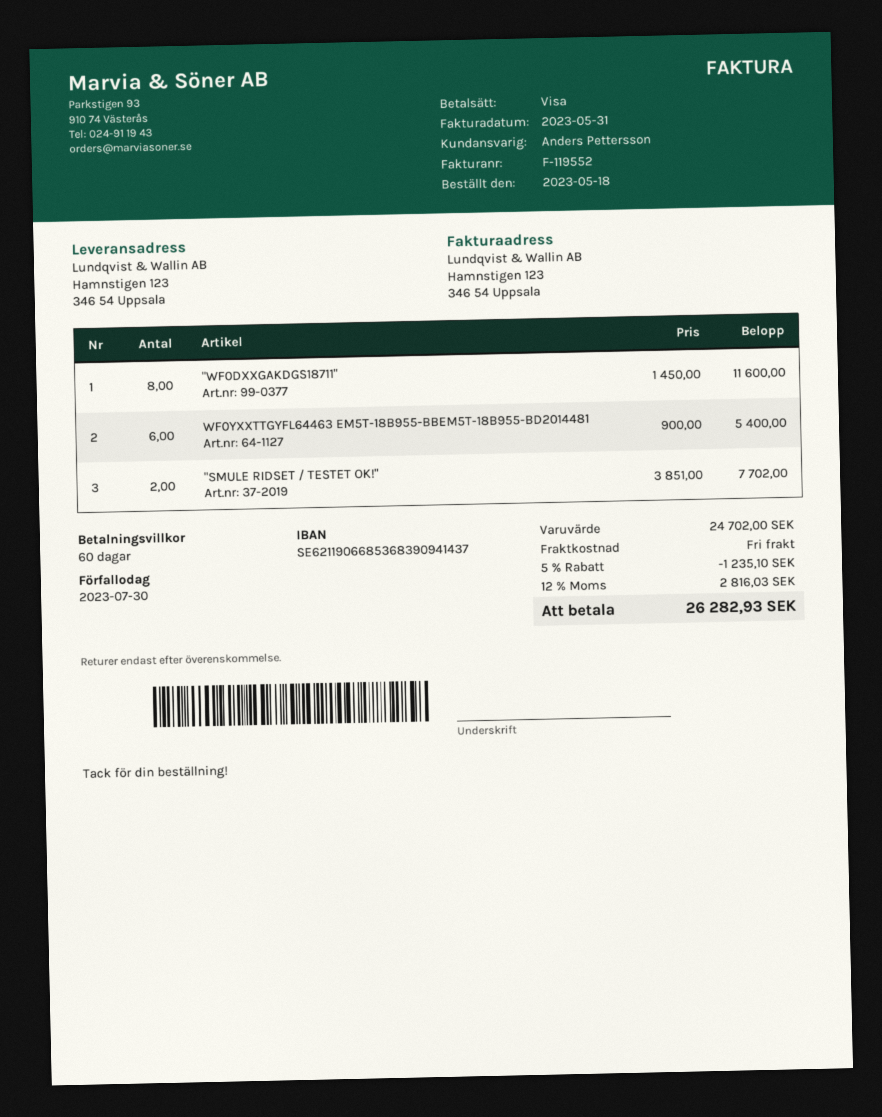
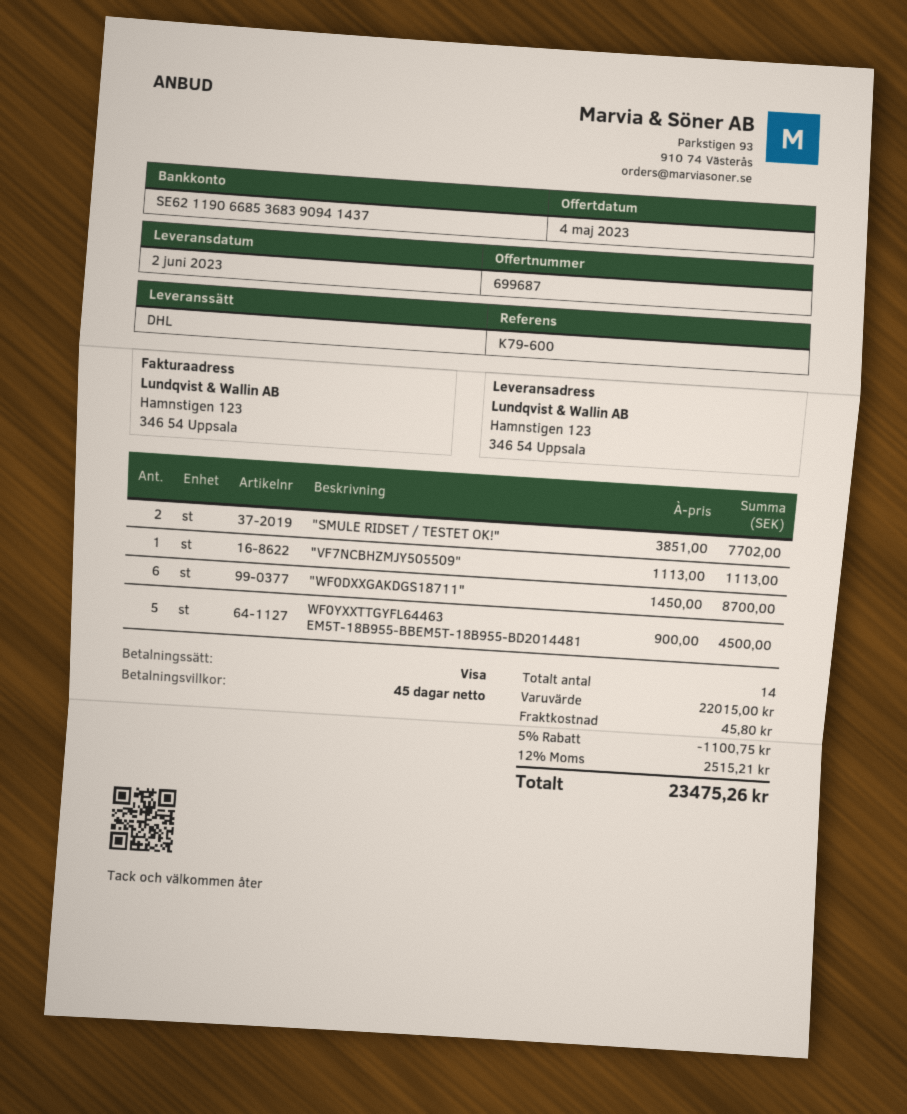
payment terms: 60 days -> 45 days
"WF0DXXGAKDGS18711": 8 x 1450.00 = 11600.00 -> 6 x 1450.00 = 8700.00
WF0YXXTTGYFL64463 EM5T-18B955-BBEM5T-18B955-BD2014481: 6 x 900.00 = 5400.00 -> 5 x 900.00 = 4500.00
"VF7NCBHZMJY505509": none -> 1 x 1113.00 = 1113.00
subtotal: 24702.00 -> 22015.00
discount: 5% = 1235.10 -> 5% = 1100.75
shipping: 0.00 -> 45.80
tax: 12% = 2816.03 -> 12% = 2515.21
total: 26282.93 -> 23475.26

